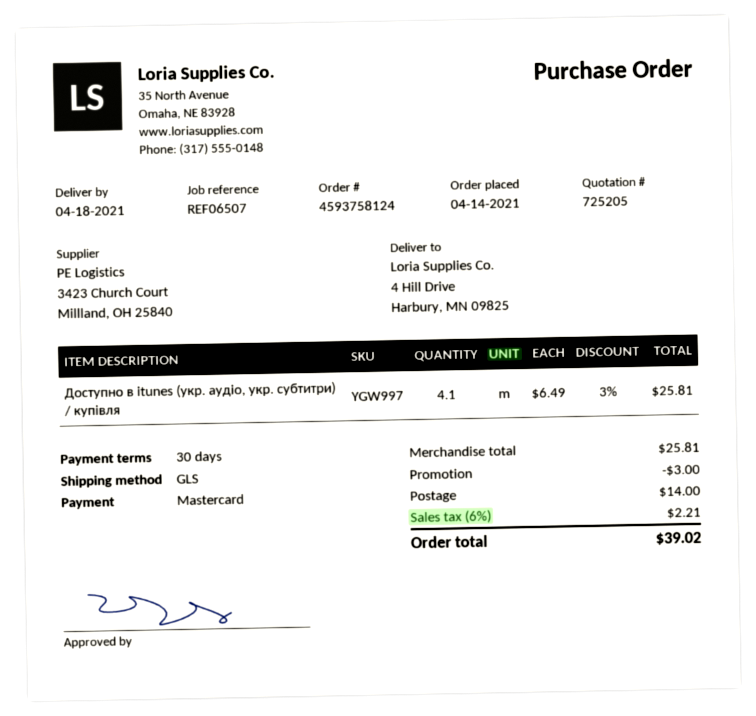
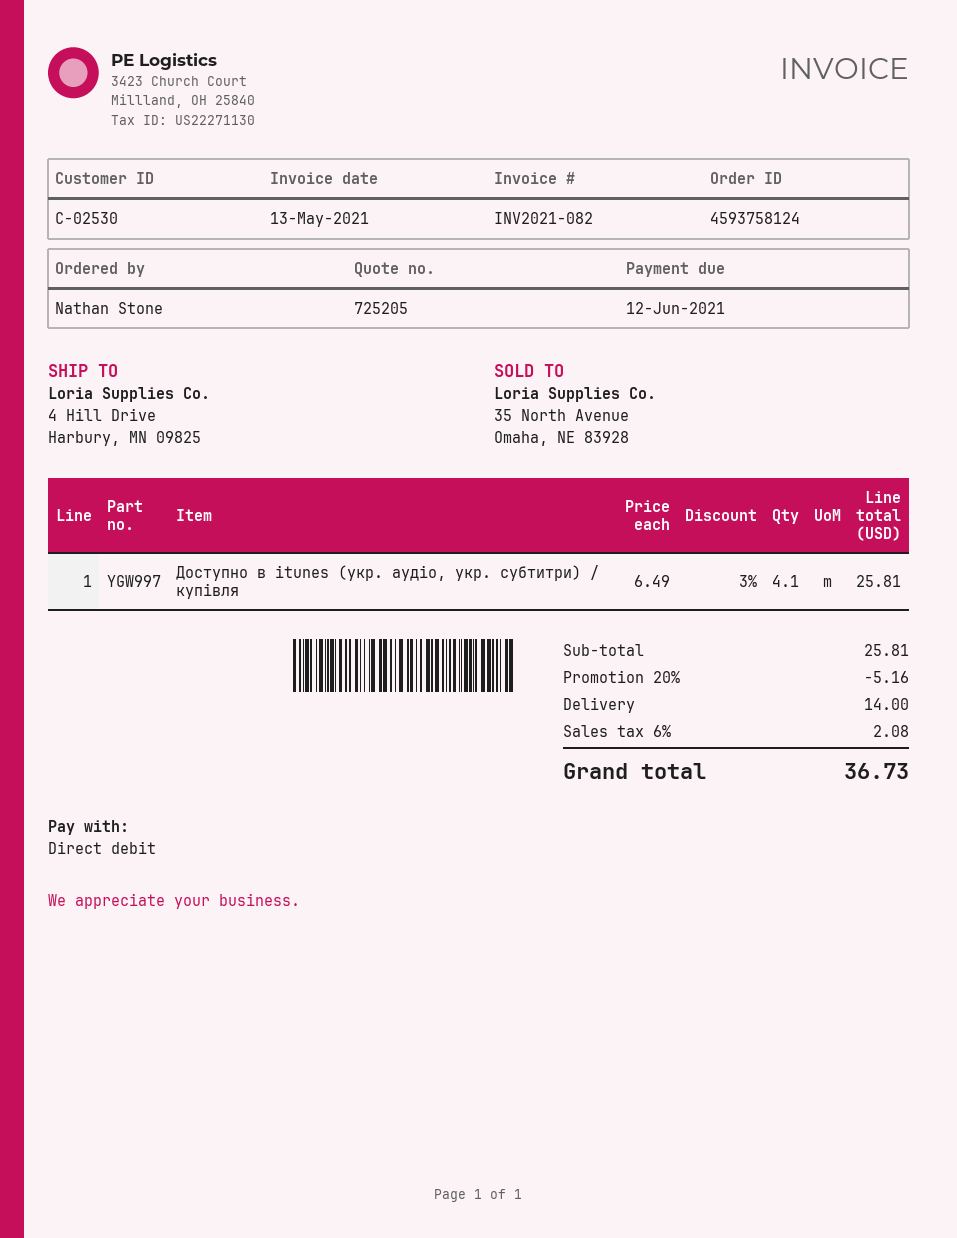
payment method: Mastercard -> direct debit
discount: 3.00 -> 5.16
tax: 6% = 2.21 -> 6% = 2.08
total: 39.02 -> 36.73

